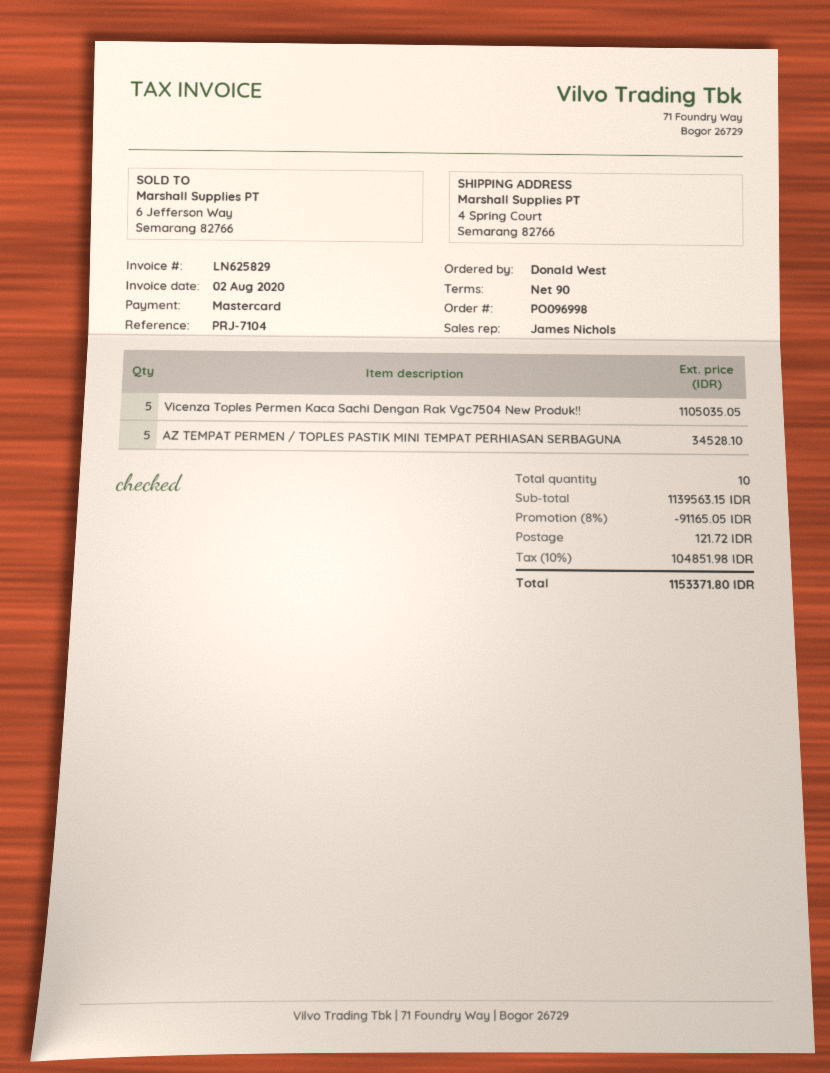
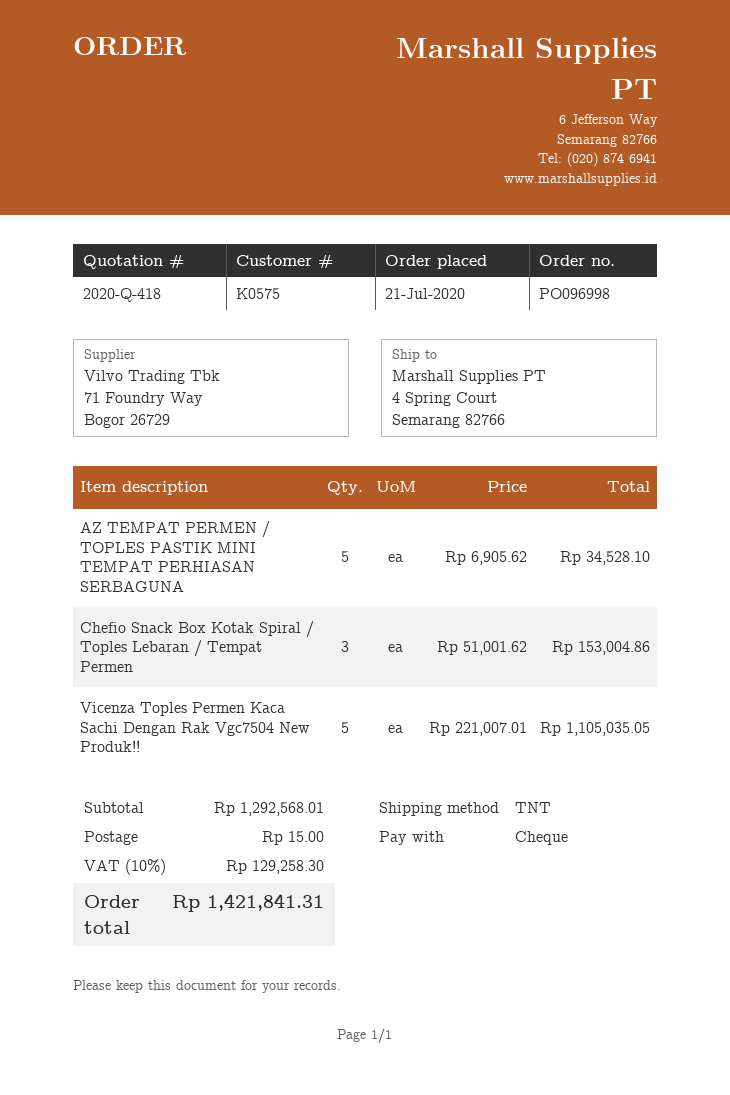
payment method: Mastercard -> cheque
Chefio Snack Box Kotak Spiral / Toples Lebaran / Tempat Permen: none -> 3 for 153004.86
subtotal: 1139563.15 -> 1292568.01
discount: 8% = 91165.05 -> none
shipping: 121.72 -> 15.00
tax: 10% = 104851.98 -> 10% = 129258.30
total: 1153371.80 -> 1421841.31

